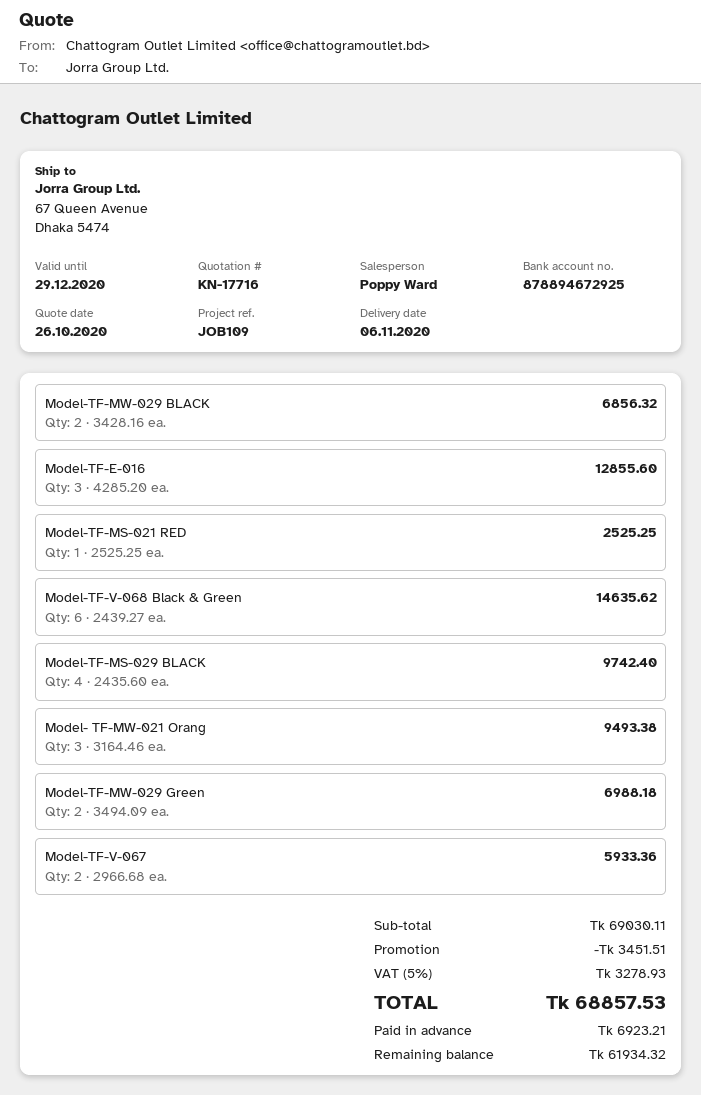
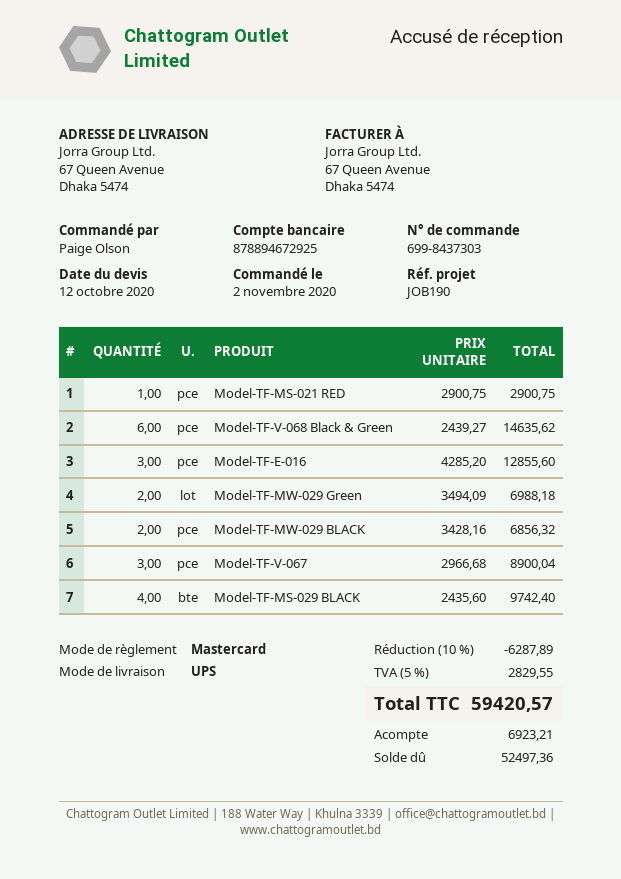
quote date: 2020-10-26 -> 2020-10-12
reference: JOB109 -> JOB190
Model-TF-MS-021 RED: 1 x 2525.25 = 2525.25 -> 1 x 2900.75 = 2900.75
Model- TF-MW-021 Orang: 3 x 3164.46 = 9493.38 -> none
Model-TF-V-067: 2 x 2966.68 = 5933.36 -> 3 x 2966.68 = 8900.04
discount: 3451.51 -> 6287.89
tax: 5% = 3278.93 -> 5% = 2829.55
total: 68857.53 -> 59420.57
balance: 61934.32 -> 52497.36

